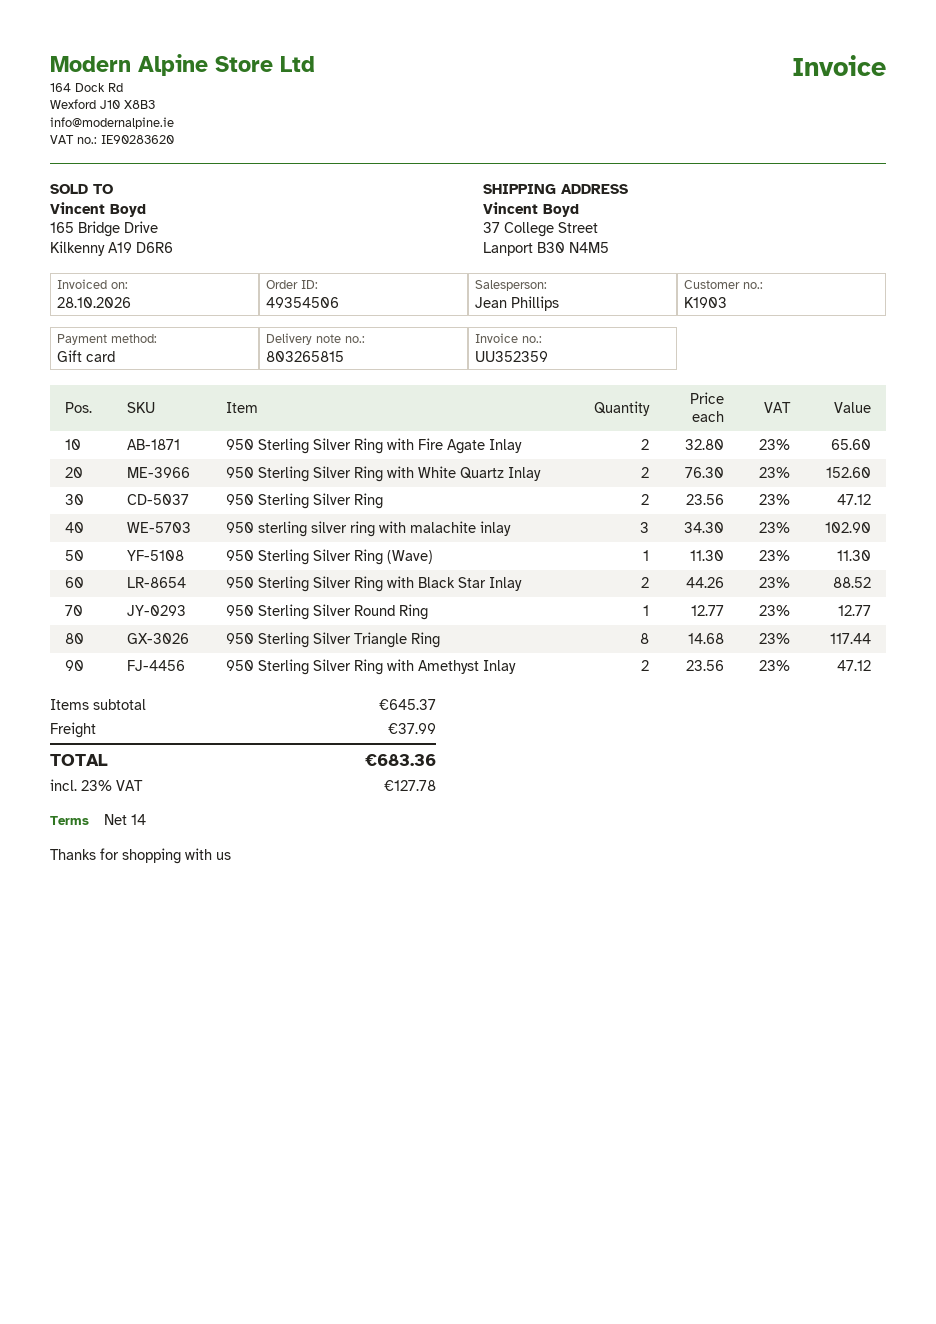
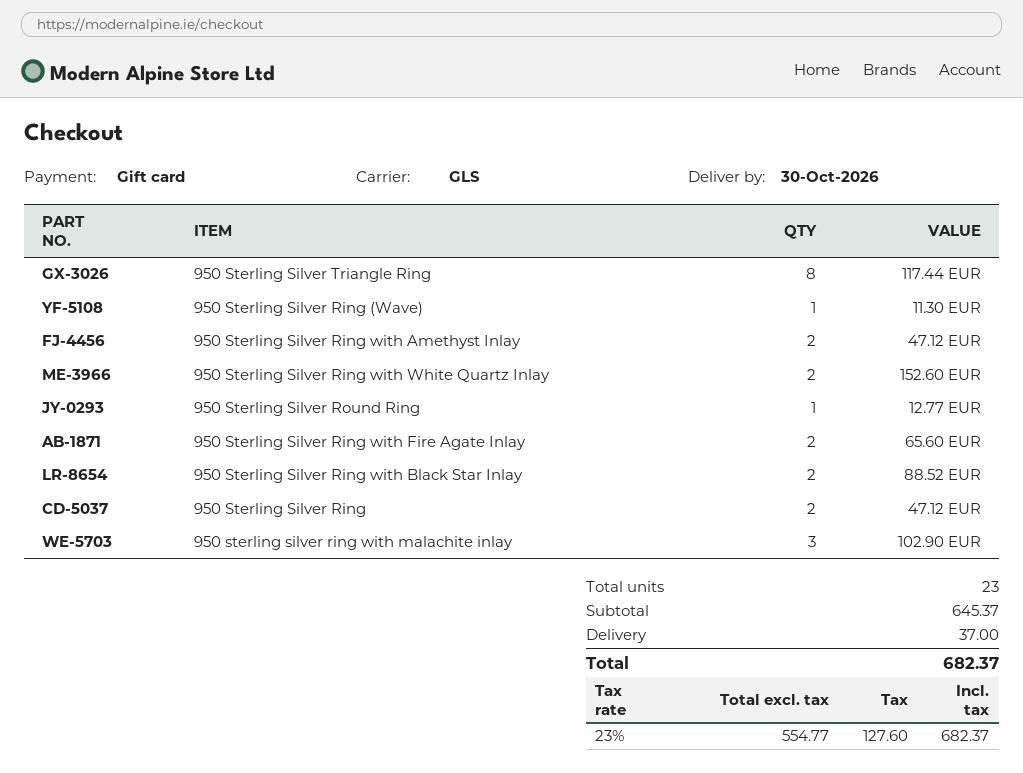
shipping: 37.99 -> 37.00
tax: 23% = 127.78 -> 23% = 127.60
total: 683.36 -> 682.37

